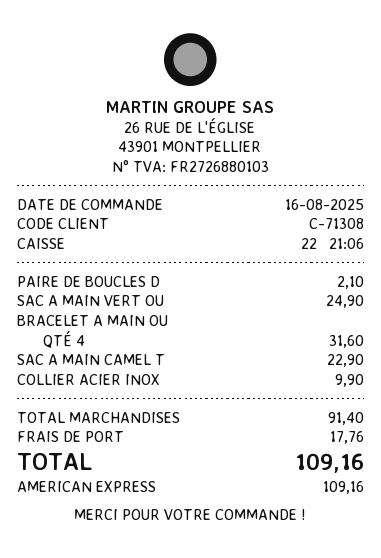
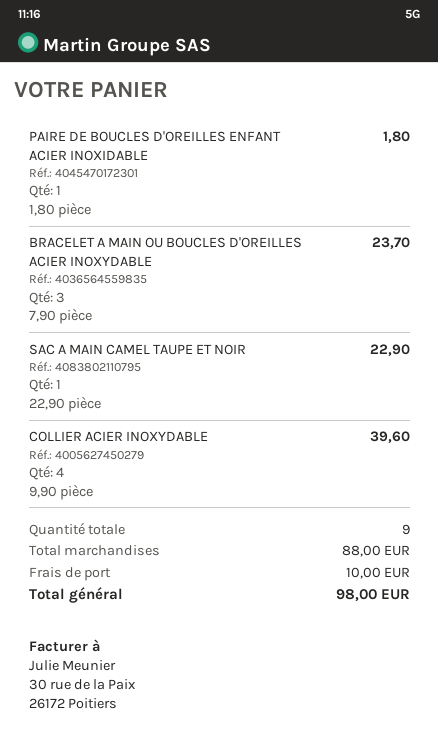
PAIRE DE BOUCLES D: 1 for 2.10 -> 1 for 1.80
SAC A MAIN VERT OU: 1 for 24.90 -> none
BRACELET A MAIN OU: 4 for 31.60 -> 3 for 23.70
COLLIER ACIER INOX: 1 for 9.90 -> 4 for 39.60
subtotal: 91.40 -> 88.00
shipping: 17.76 -> 10.00
total: 109.16 -> 98.00

